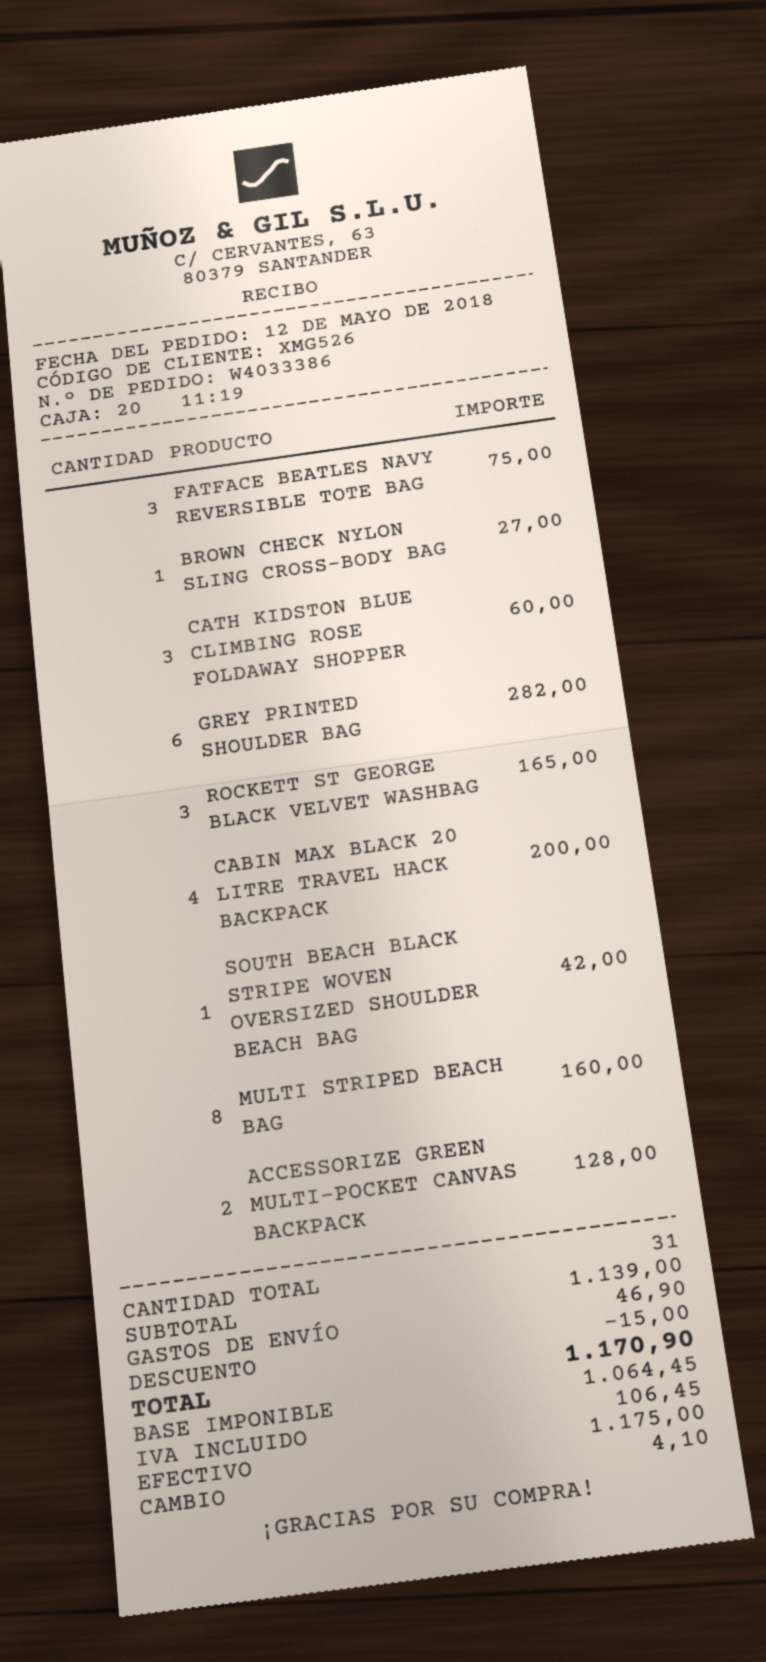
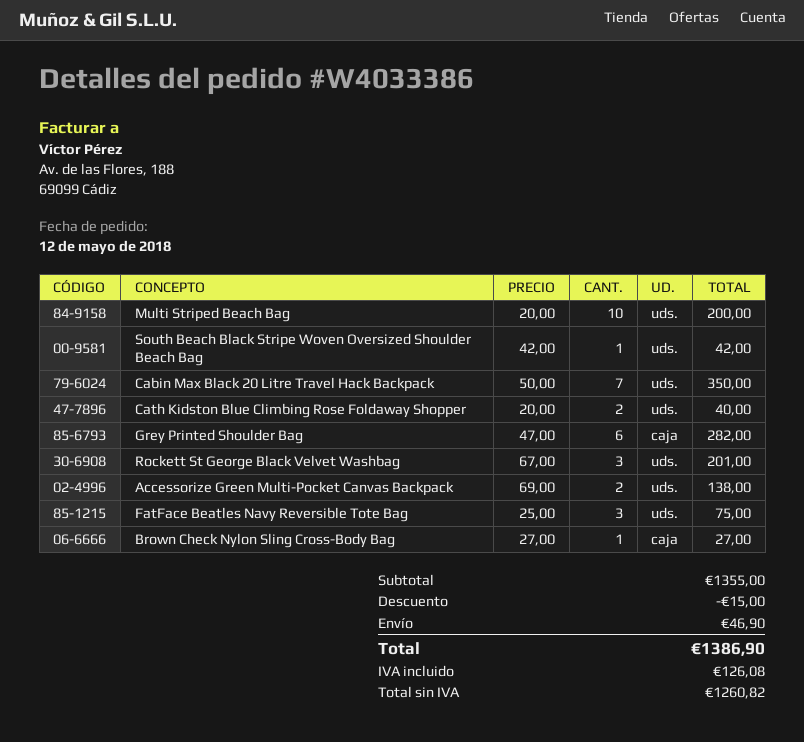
CATH KIDSTON BLUE CLIMBING ROSE FOLDAWAY SHOPPER: 3 for 60.00 -> 2 for 40.00
ROCKETT ST GEORGE BLACK VELVET WASHBAG: 3 for 165.00 -> 3 for 201.00
CABIN MAX BLACK 20 LITRE TRAVEL HACK BACKPACK: 4 for 200.00 -> 7 for 350.00
MULTI STRIPED BEACH BAG: 8 for 160.00 -> 10 for 200.00
ACCESSORIZE GREEN MULTI-POCKET CANVAS BACKPACK: 2 for 128.00 -> 2 for 138.00
subtotal: 1139.00 -> 1355.00
net: 1064.45 -> 1260.82
tax: 106.45 -> 126.08
total: 1170.90 -> 1386.90

